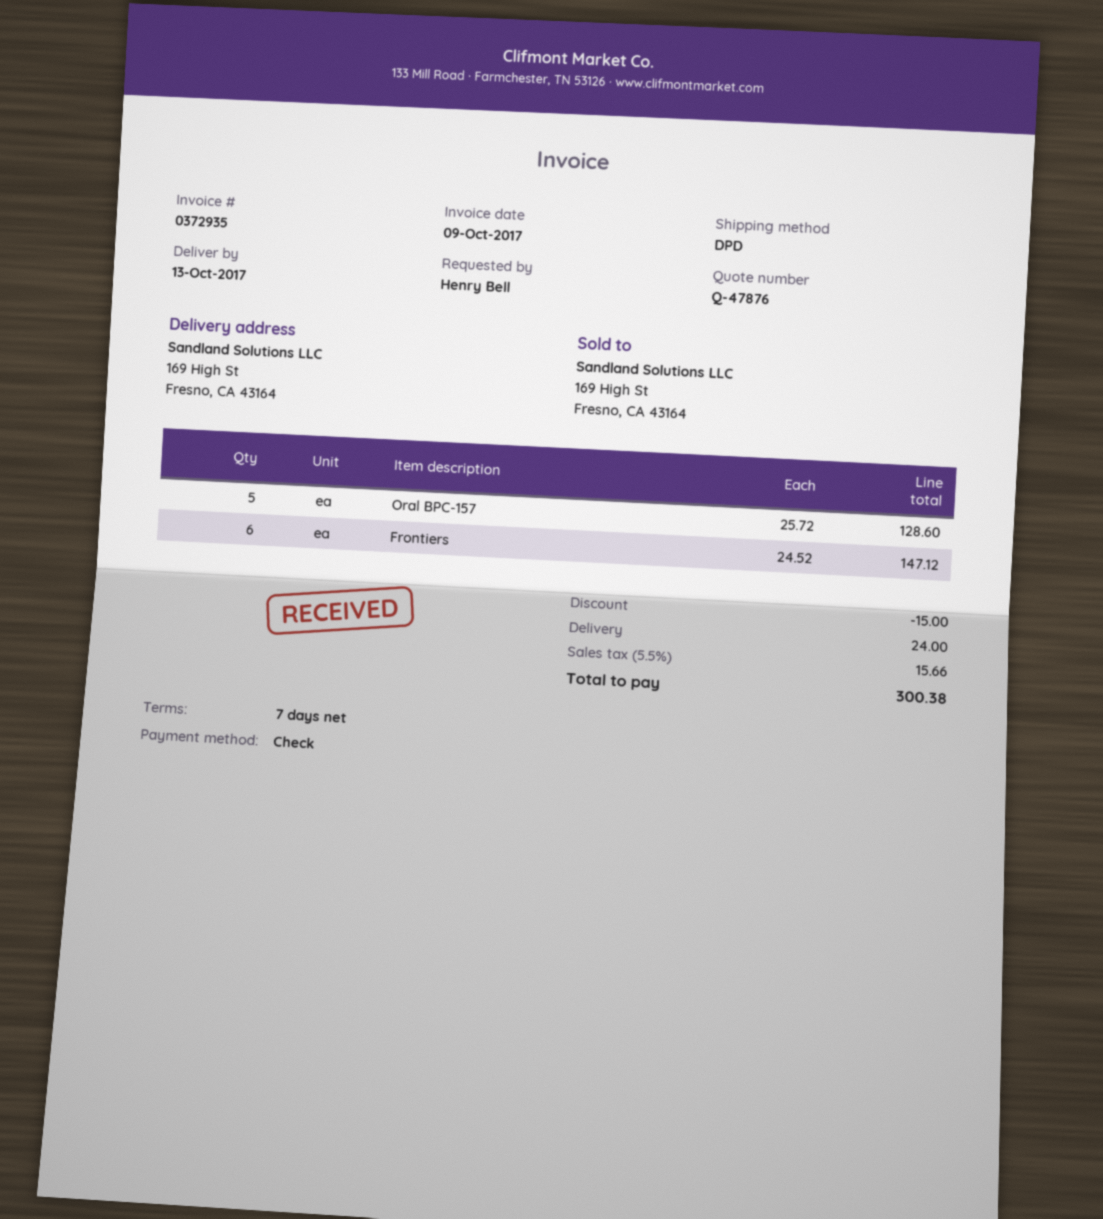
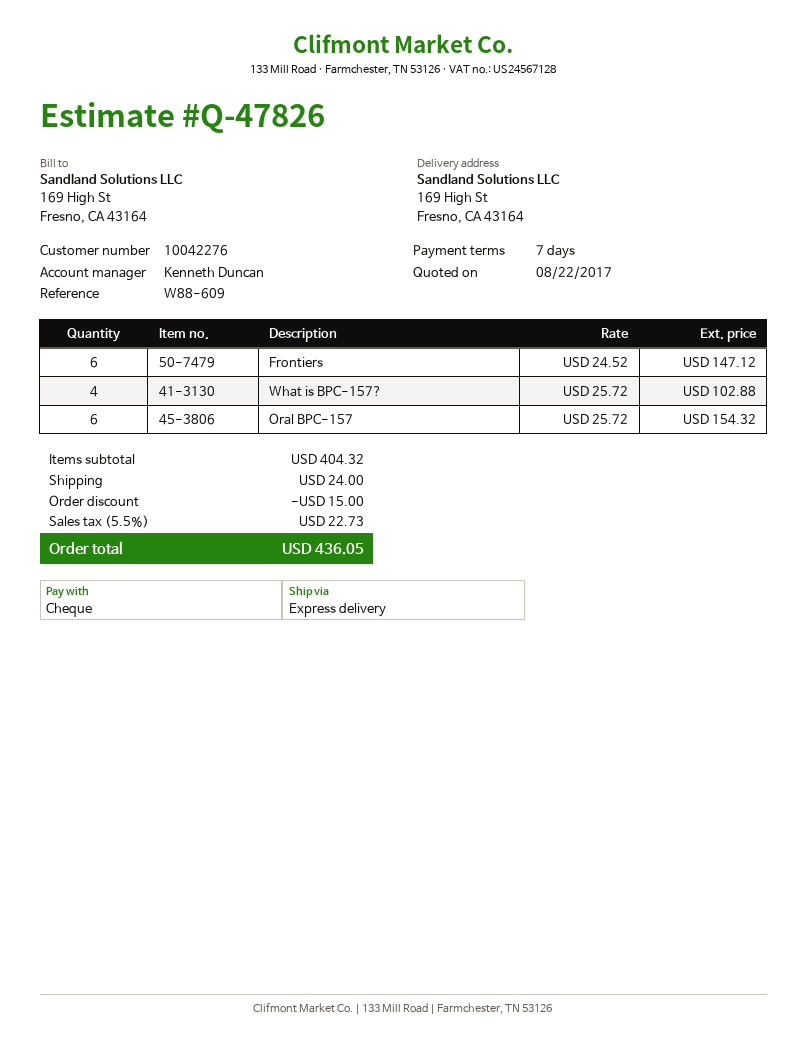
quote number: Q-47876 -> Q-47826
shipping method: DPD -> express
Oral BPC-157: 5 x 25.72 = 128.60 -> 6 x 25.72 = 154.32
What is BPC-157?: none -> 4 x 25.72 = 102.88
tax: 5.5% = 15.66 -> 5.5% = 22.73
total: 300.38 -> 436.05

